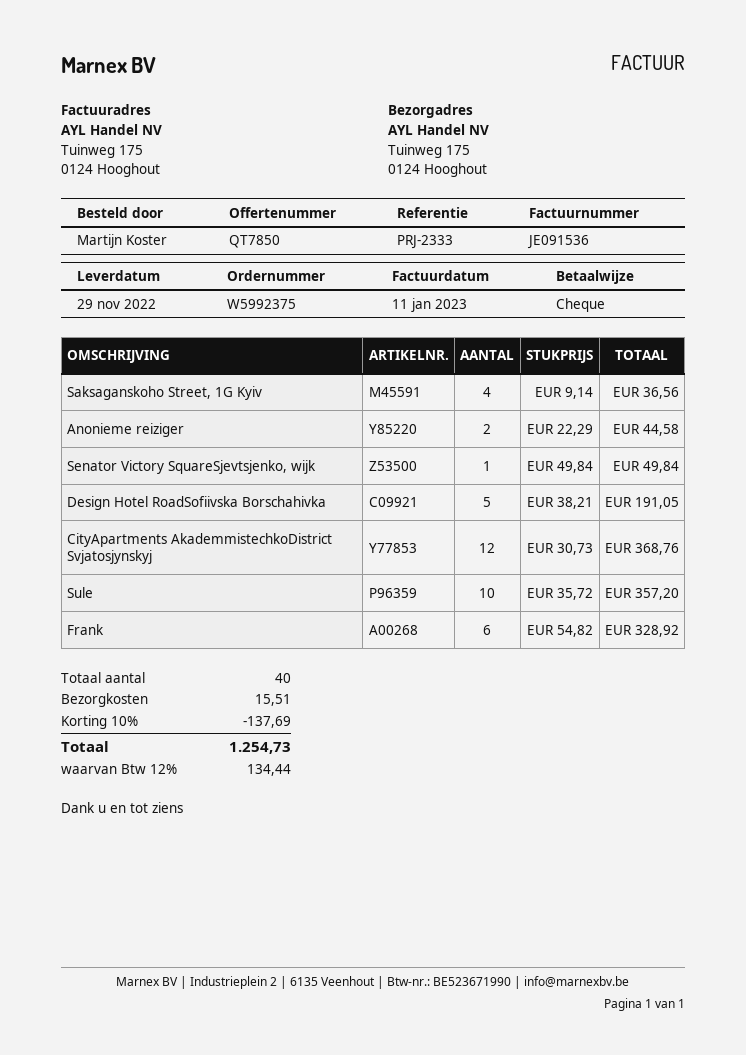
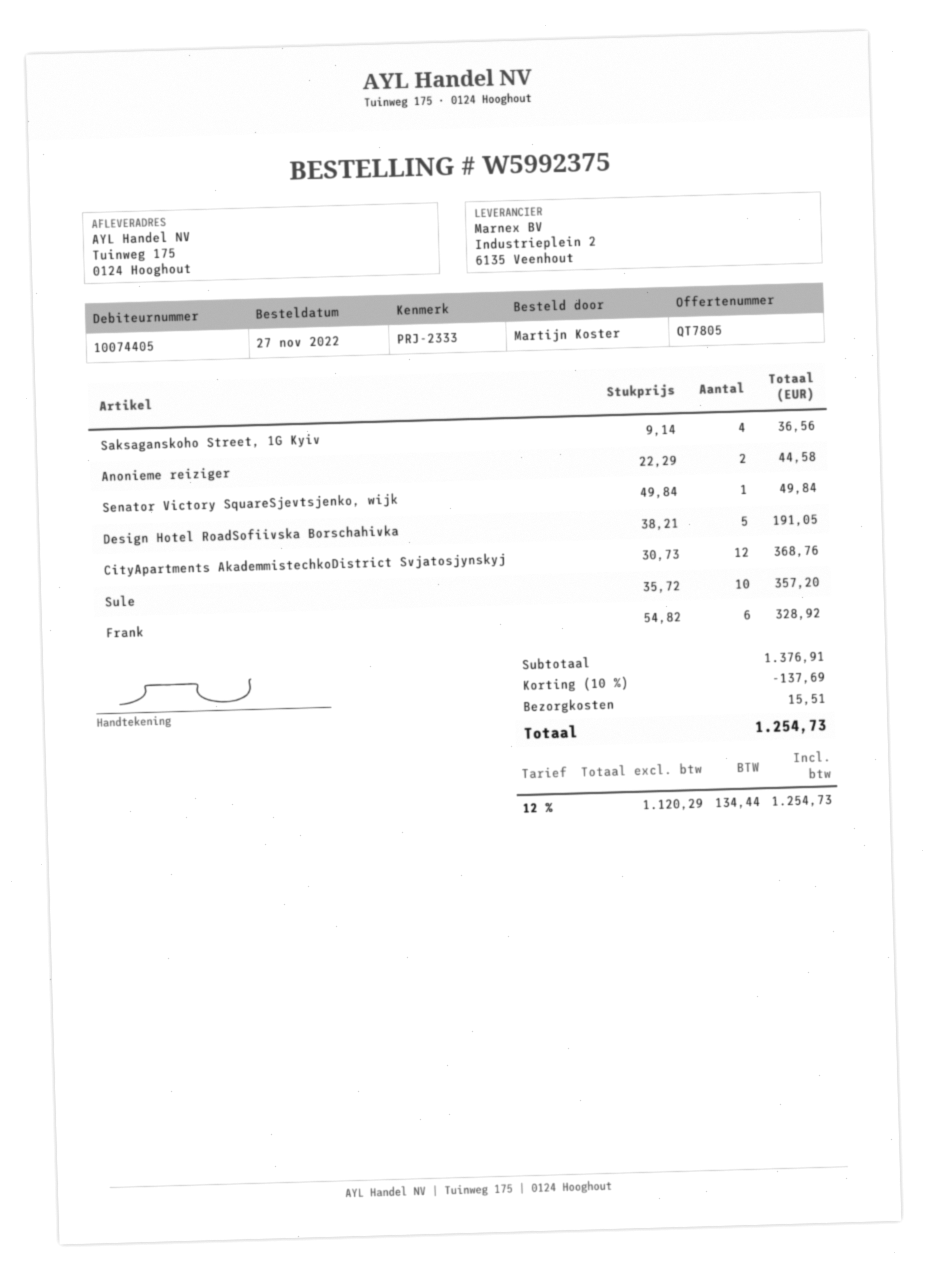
quote number: QT7850 -> QT7805

